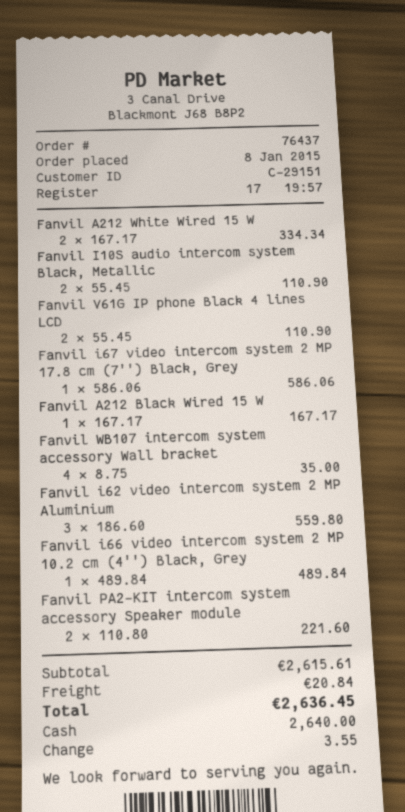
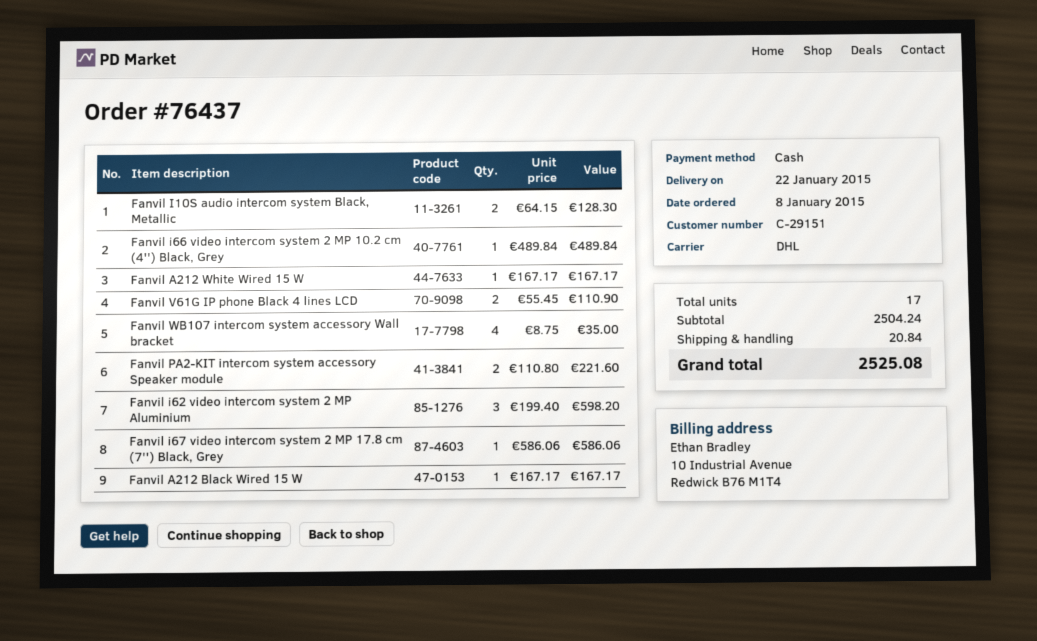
Fanvil A212 White Wired 15 W: 2 x 167.17 = 334.34 -> 1 x 167.17 = 167.17
Fanvil I10S audio intercom system Black, Metallic: 2 x 55.45 = 110.90 -> 2 x 64.15 = 128.30
Fanvil i62 video intercom system 2 MP Aluminium: 3 x 186.60 = 559.80 -> 3 x 199.40 = 598.20
subtotal: 2615.61 -> 2504.24
total: 2636.45 -> 2525.08

